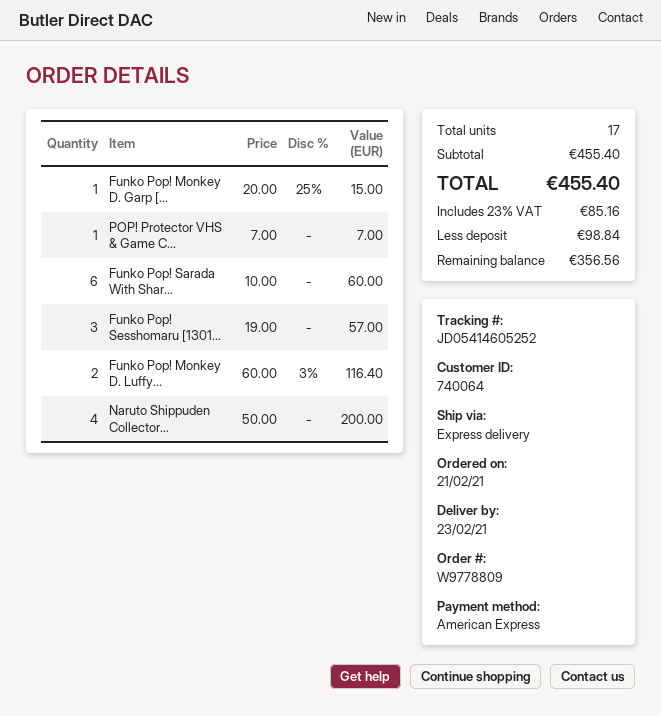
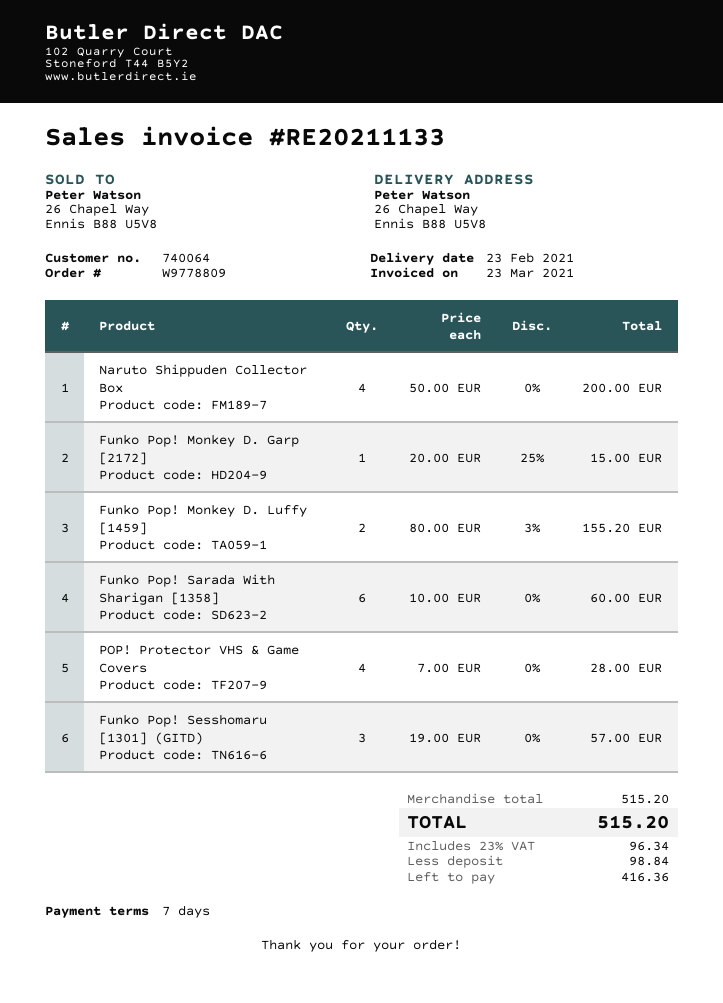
POP! Protector VHS & Game C...: 1 x 7.00 = 7.00 -> 4 x 7.00 = 28.00
Funko Pop! Monkey D. Luffy...: 2 x 60.00 - 3% = 116.40 -> 2 x 80.00 - 3% = 155.20
subtotal: 455.40 -> 515.20
tax: 23% = 85.16 -> 23% = 96.34
total: 455.40 -> 515.20
balance: 356.56 -> 416.36

